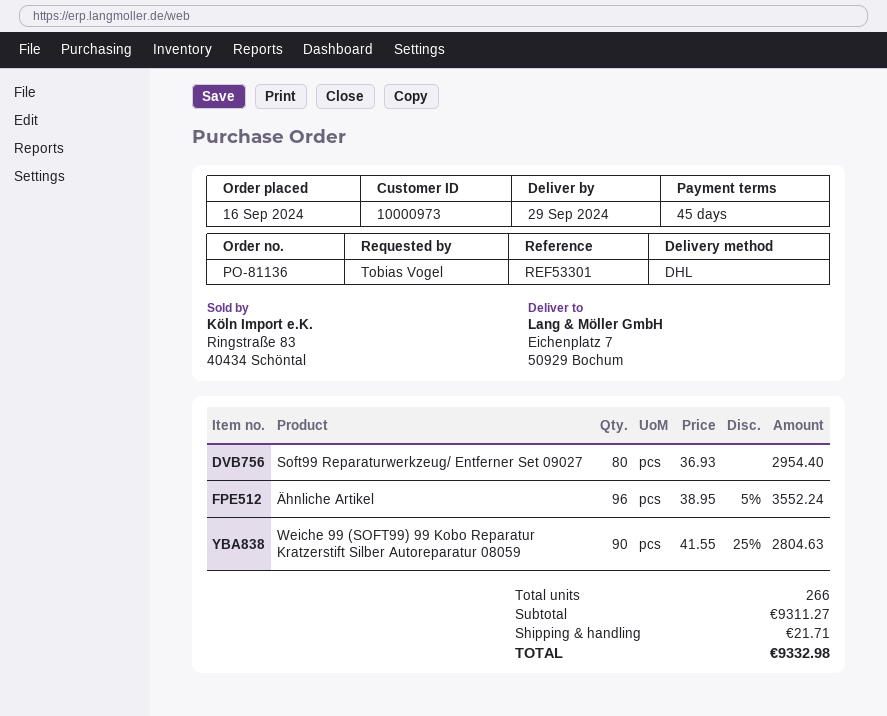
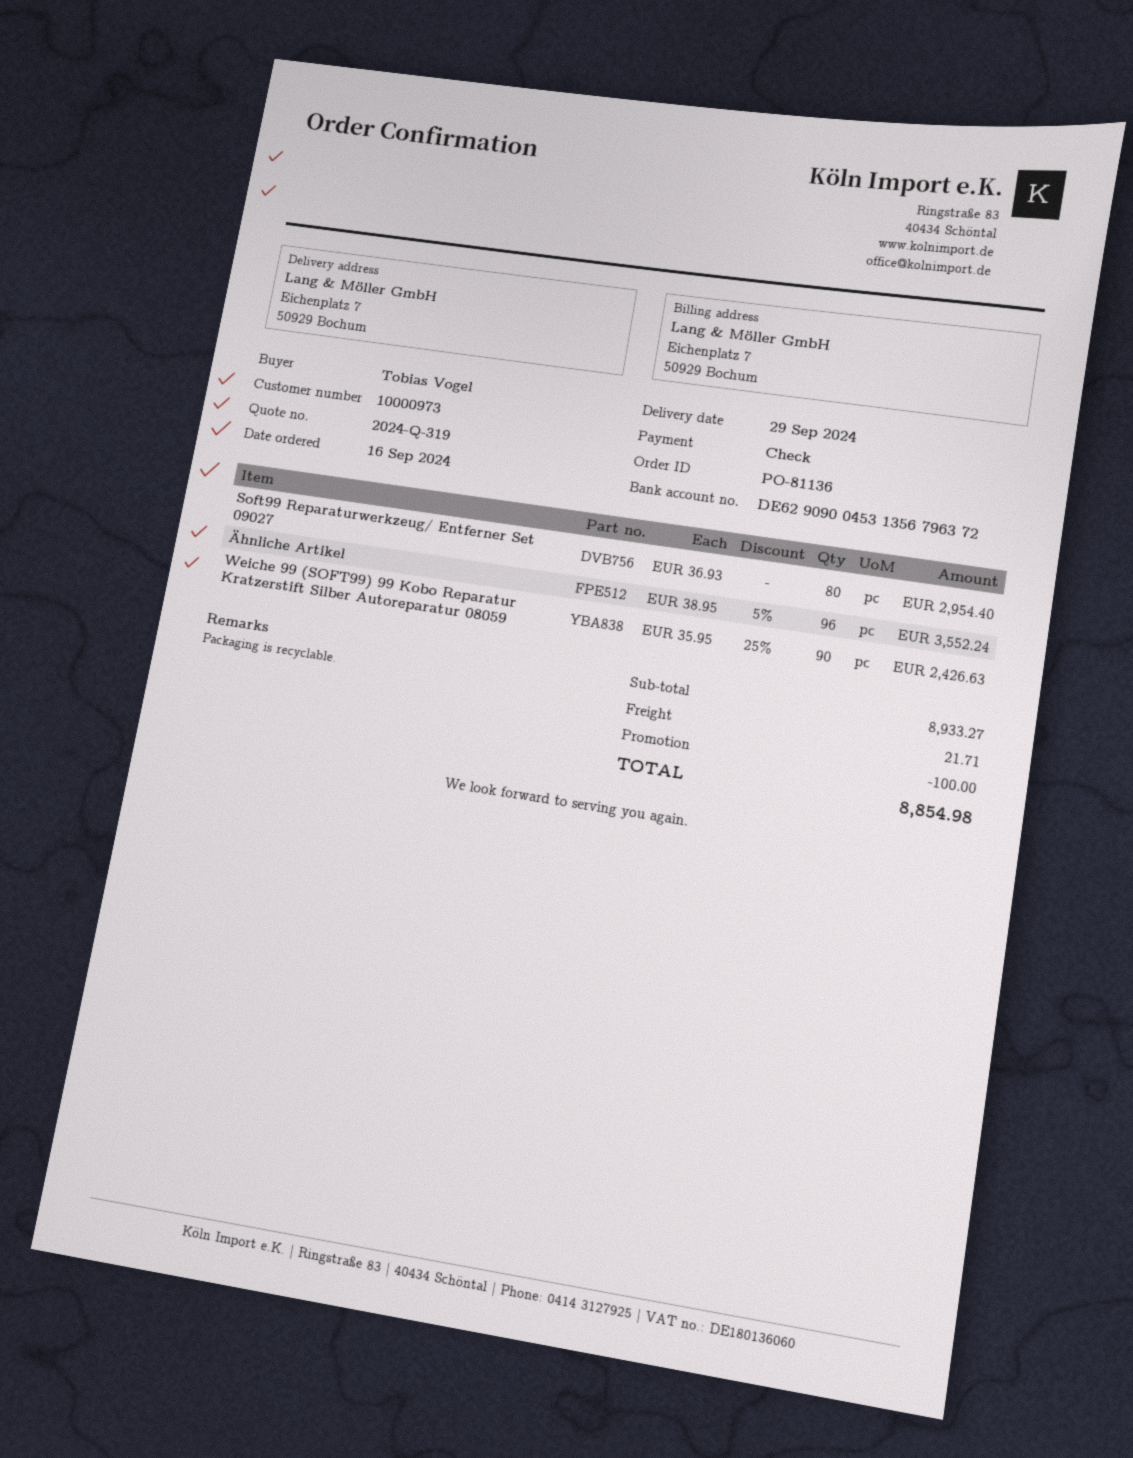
Weiche 99 (SOFT99) 99 Kobo Reparatur Kratzerstift Silber Autoreparatur 08059: 90 x 41.55 - 25% = 2804.63 -> 90 x 35.95 - 25% = 2426.63
subtotal: 9311.27 -> 8933.27
discount: none -> 100.00
total: 9332.98 -> 8854.98

